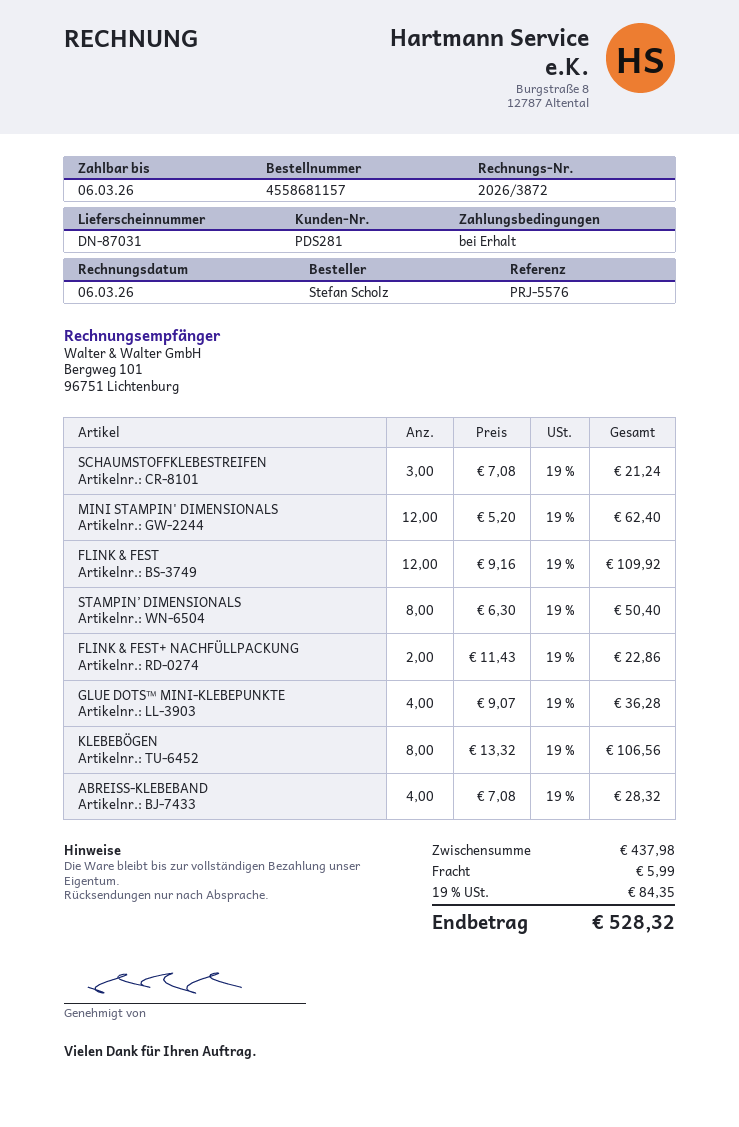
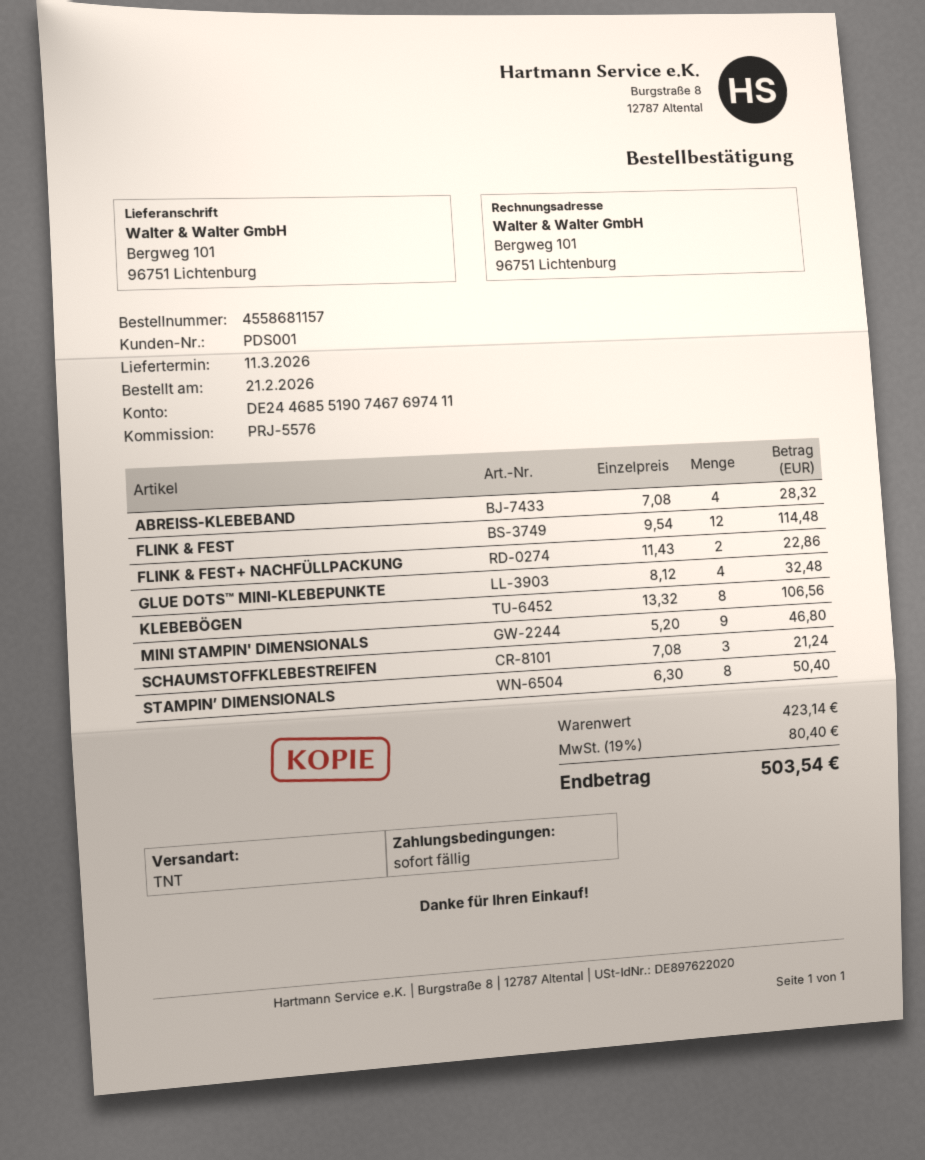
customer number: PDS281 -> PDS001
MINI STAMPIN' DIMENSIONALS: 12 x 5.20 = 62.40 -> 9 x 5.20 = 46.80
FLINK & FEST: 12 x 9.16 = 109.92 -> 12 x 9.54 = 114.48
GLUE DOTS™ MINI-KLEBEPUNKTE: 4 x 9.07 = 36.28 -> 4 x 8.12 = 32.48
subtotal: 437.98 -> 423.14
shipping: 5.99 -> none
tax: 19% = 84.35 -> 19% = 80.40
total: 528.32 -> 503.54

